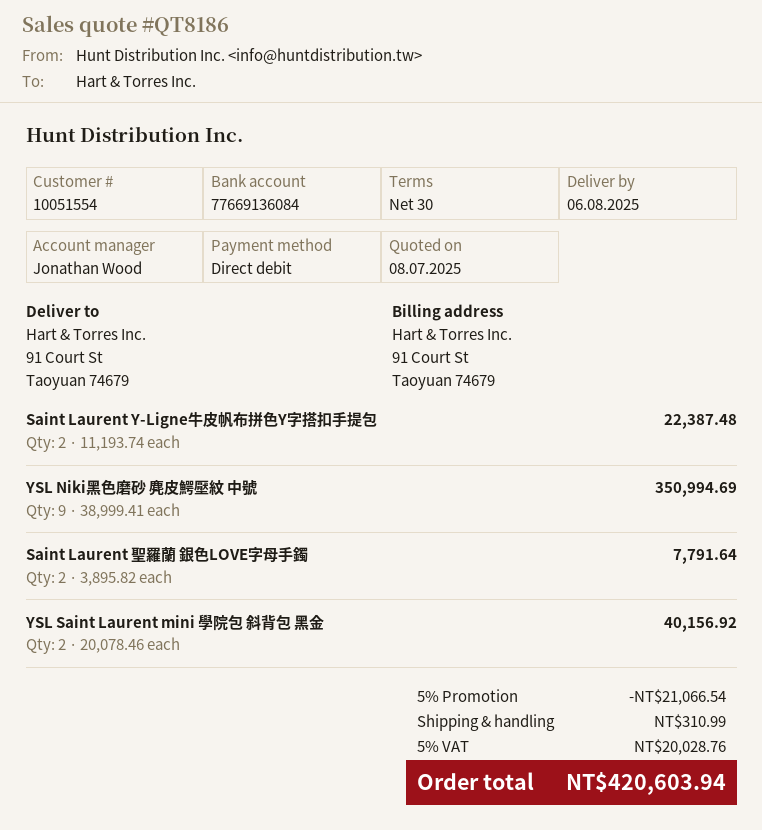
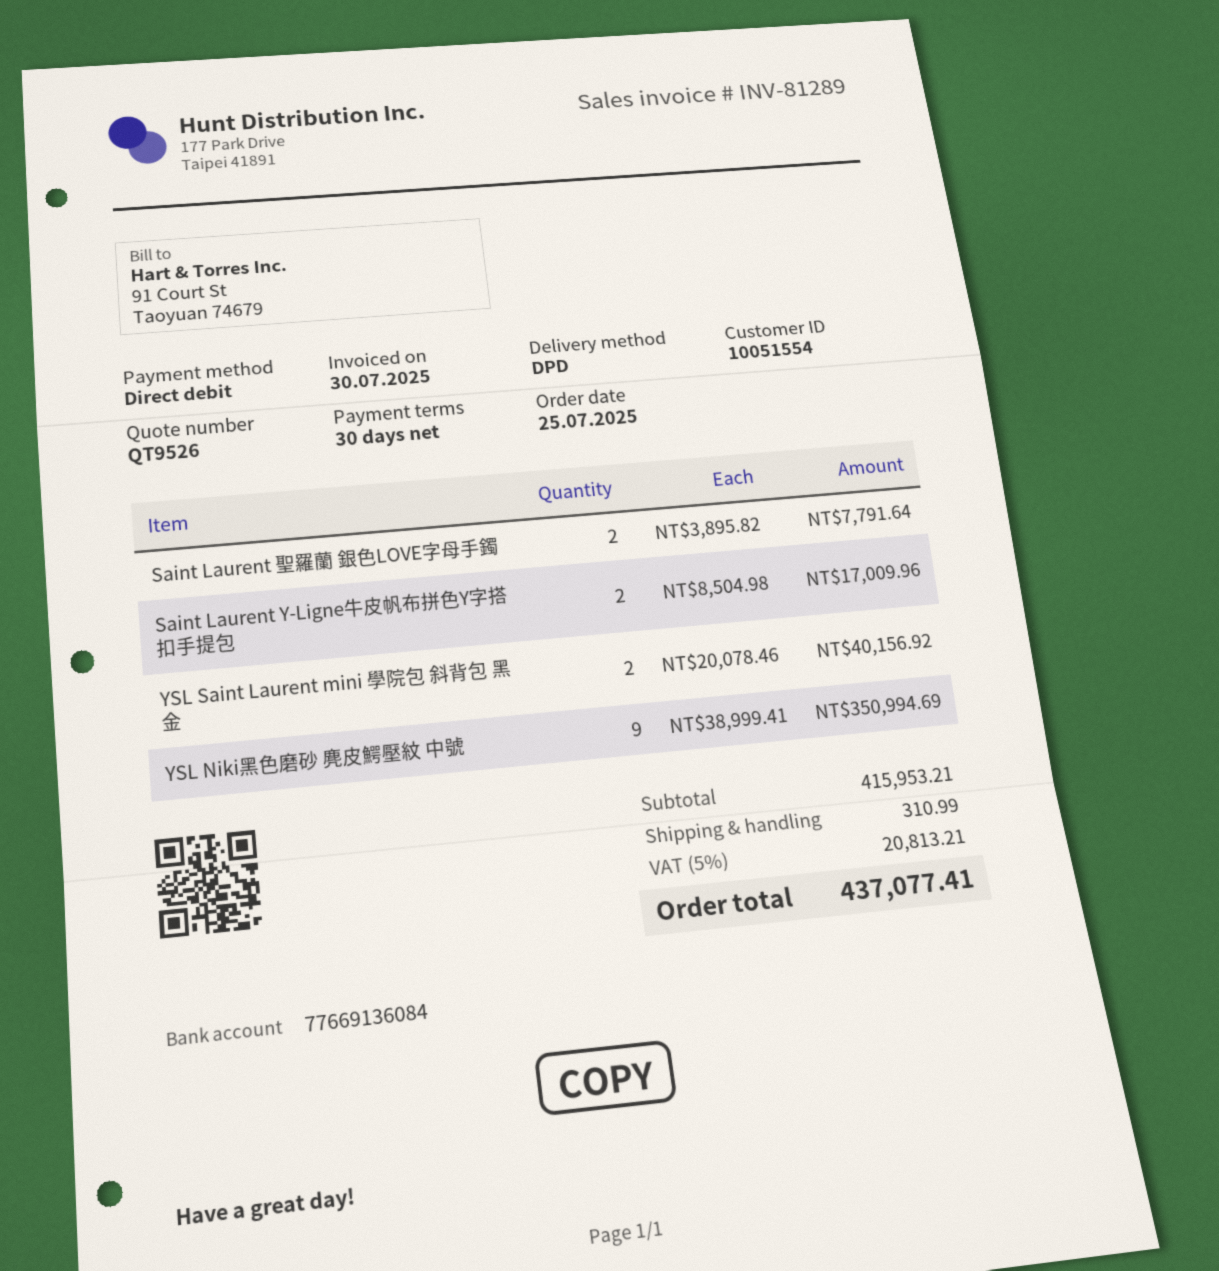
quote number: QT8186 -> QT9526
Saint Laurent Y-Ligne牛皮帆布拼色Y字搭扣手提包: 2 x 11193.74 = 22387.48 -> 2 x 8504.98 = 17009.96
discount: 5% = 21066.54 -> none
tax: 5% = 20028.76 -> 5% = 20813.21
total: 420603.94 -> 437077.41

